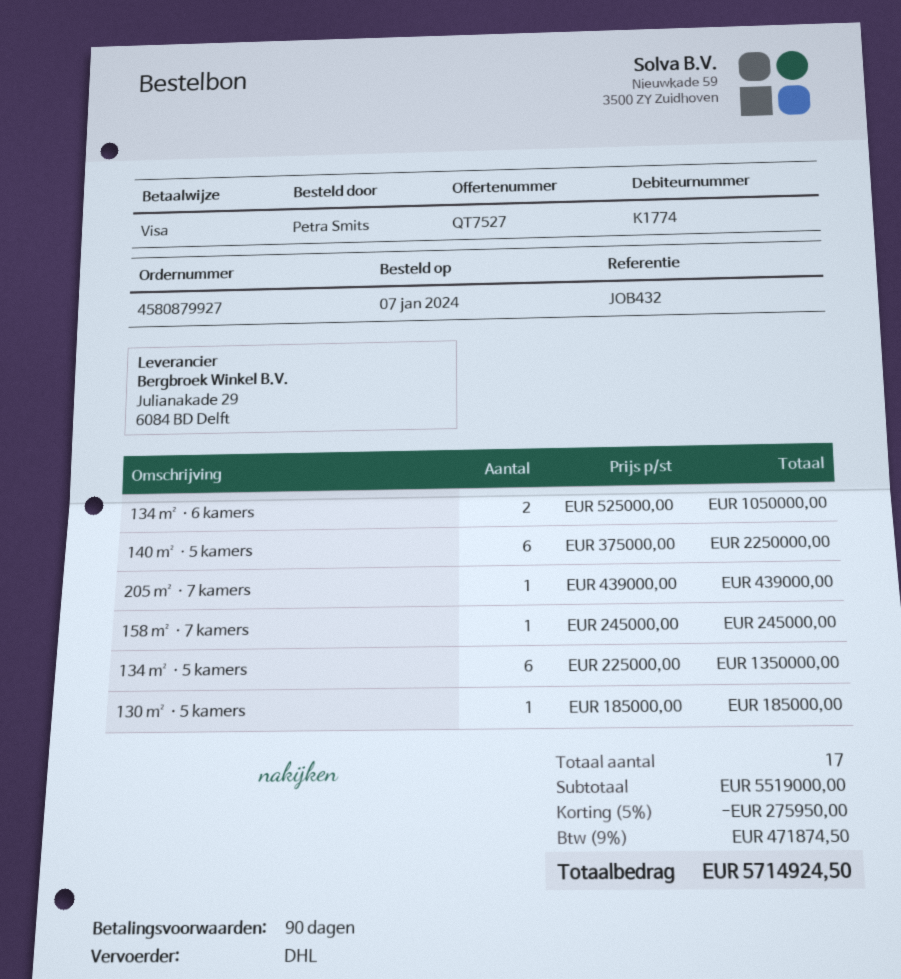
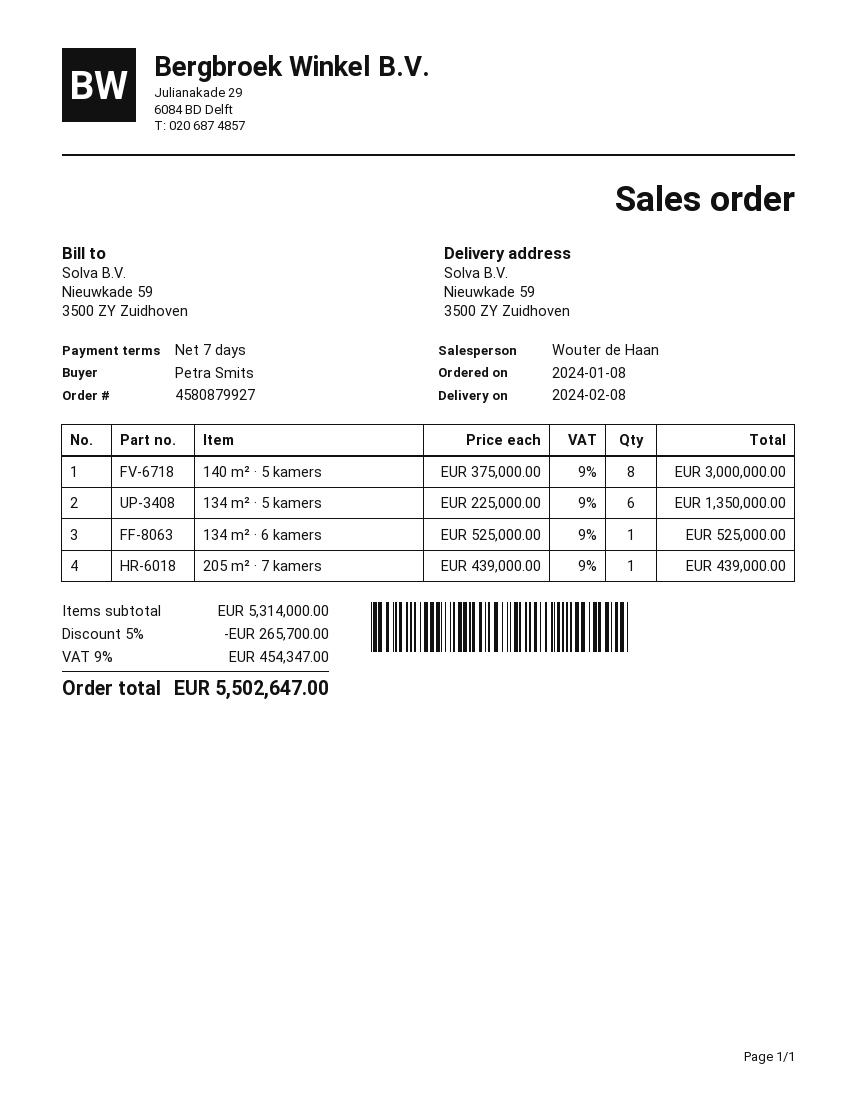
order date: 2024-01-07 -> 2024-01-08
payment terms: 90 days -> 7 days
134 m² · 6 kamers: 2 x 525000.00 = 1050000.00 -> 1 x 525000.00 = 525000.00
140 m² · 5 kamers: 6 x 375000.00 = 2250000.00 -> 8 x 375000.00 = 3000000.00
158 m² · 7 kamers: 1 x 245000.00 = 245000.00 -> none
130 m² · 5 kamers: 1 x 185000.00 = 185000.00 -> none
subtotal: 5519000.00 -> 5314000.00
discount: 5% = 275950.00 -> 5% = 265700.00
tax: 9% = 471874.50 -> 9% = 454347.00
total: 5714924.50 -> 5502647.00

